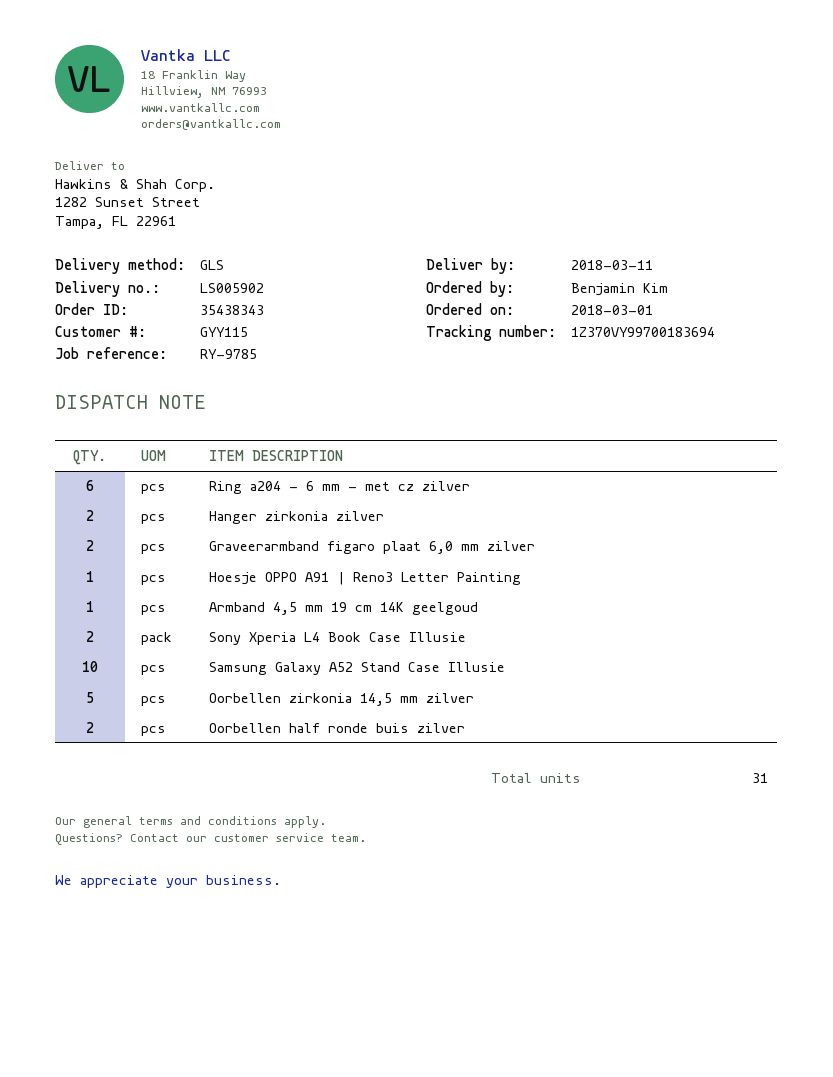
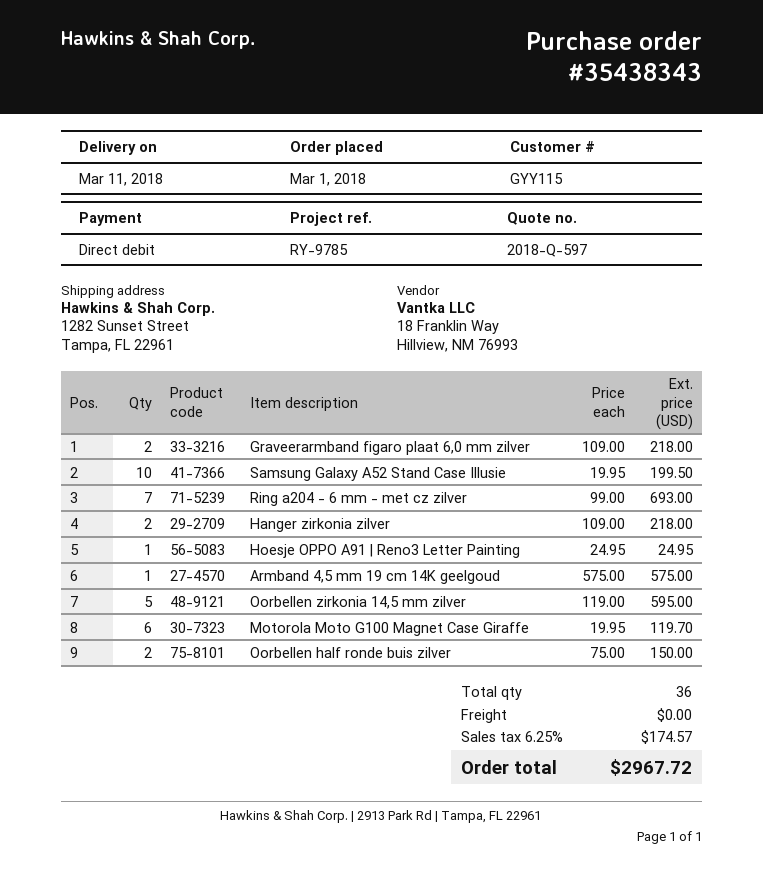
Ring a204 - 6 mm - met cz zilver: 6 -> 7
Sony Xperia L4 Book Case Illusie: 2 -> none
Motorola Moto G100 Magnet Case Giraffe: none -> 6
total quantity: 31 -> 36

